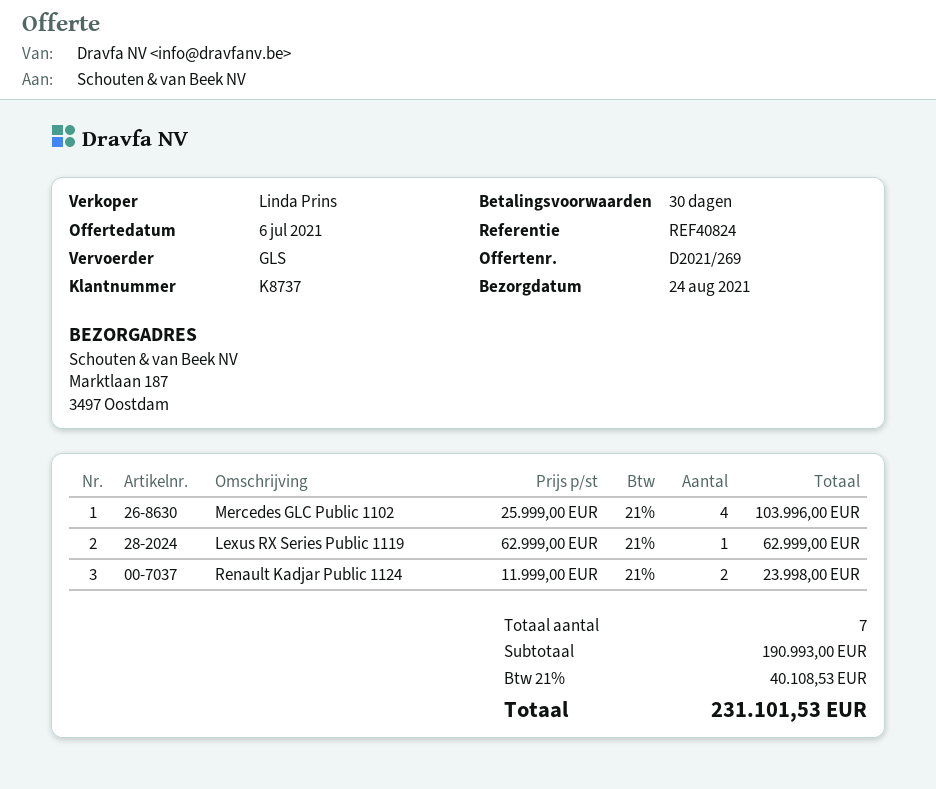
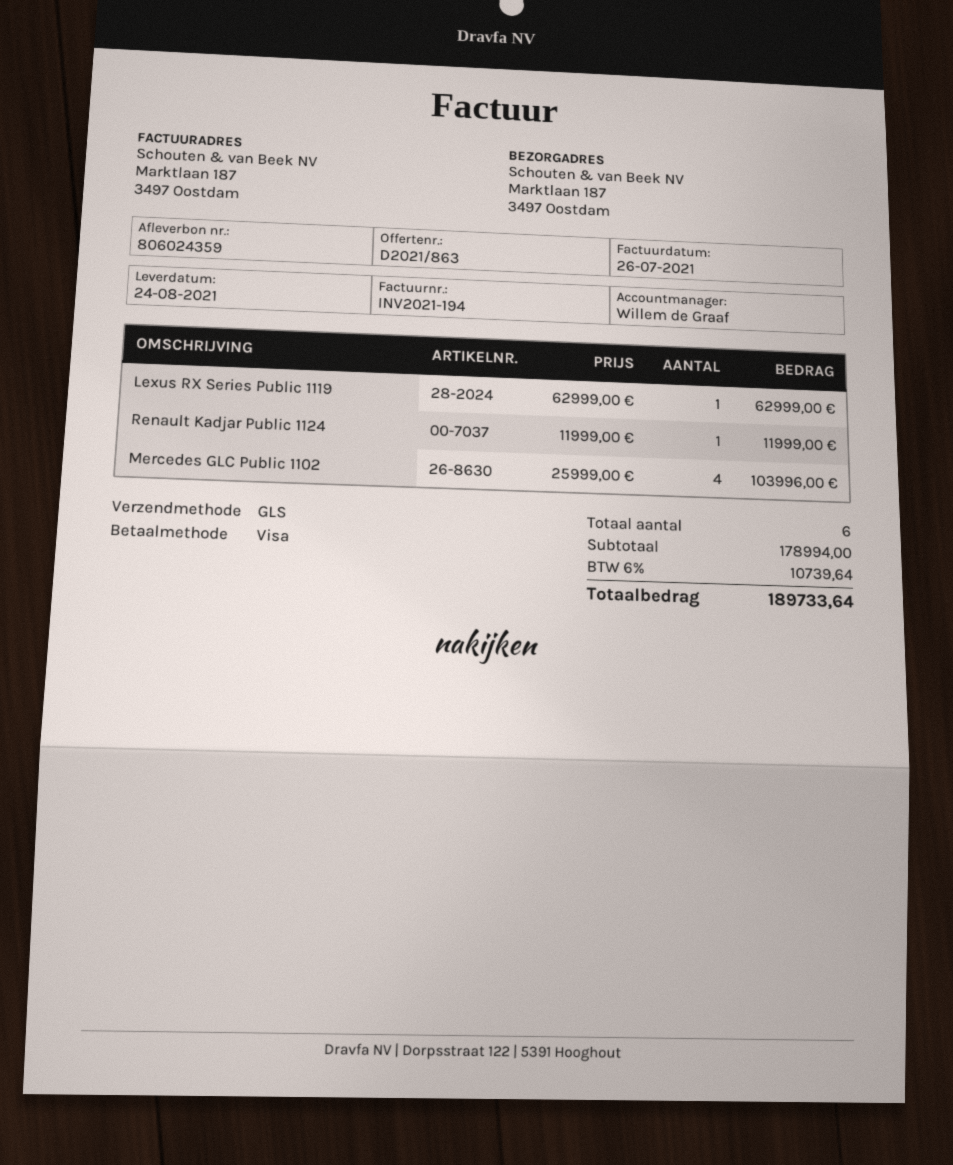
quote number: D2021/269 -> D2021/863
sales rep: Linda Prins -> Willem de Graaf
Renault Kadjar Public 1124: 2 x 11999.00 = 23998.00 -> 1 x 11999.00 = 11999.00
total quantity: 7 -> 6
subtotal: 190993.00 -> 178994.00
tax: 21% = 40108.53 -> 6% = 10739.64
total: 231101.53 -> 189733.64

